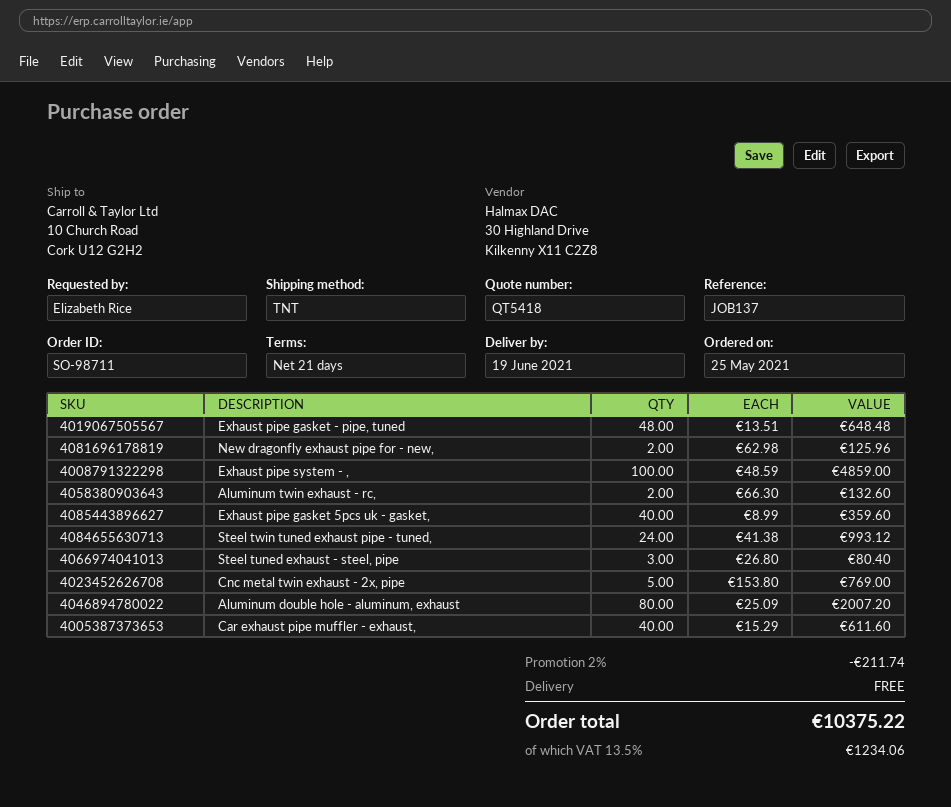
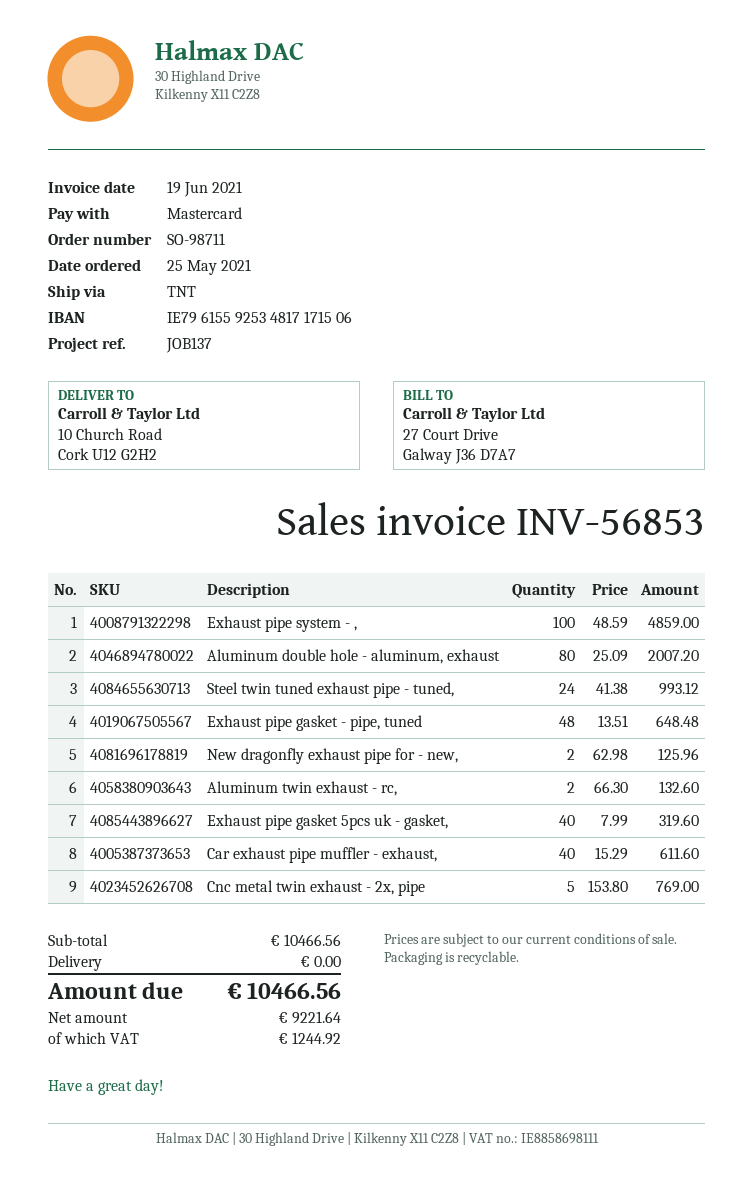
Exhaust pipe gasket 5pcs uk - gasket,: 40 x 8.99 = 359.60 -> 40 x 7.99 = 319.60
Steel tuned exhaust - steel, pipe: 3 x 26.80 = 80.40 -> none
discount: 2% = 211.74 -> none
tax: 1234.06 -> 1244.92
total: 10375.22 -> 10466.56

